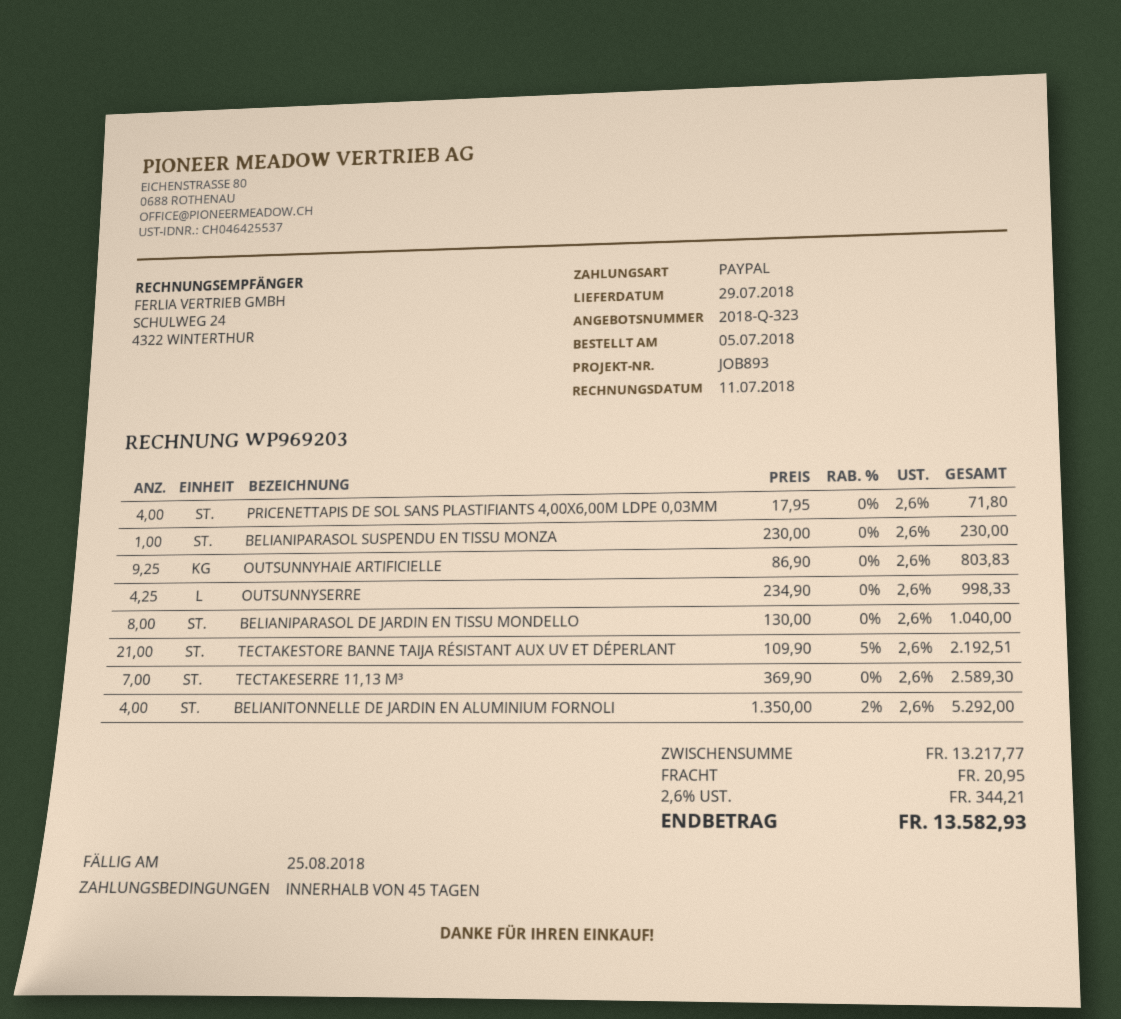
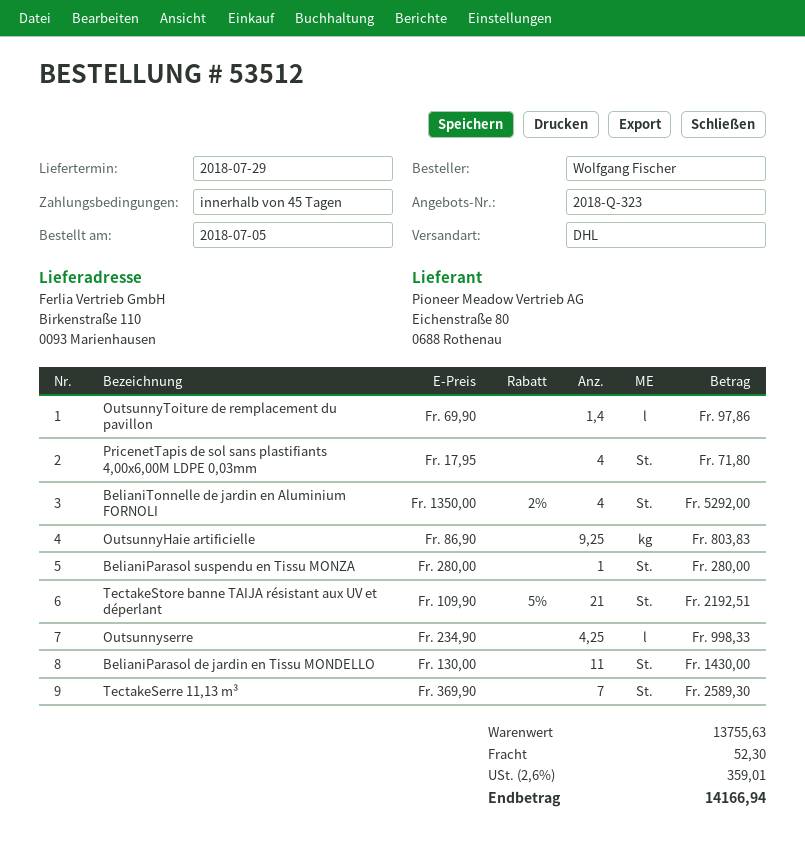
BELIANIPARASOL SUSPENDU EN TISSU MONZA: 1 x 230.00 = 230.00 -> 1 x 280.00 = 280.00
BELIANIPARASOL DE JARDIN EN TISSU MONDELLO: 8 x 130.00 = 1040.00 -> 11 x 130.00 = 1430.00
OutsunnyToiture de remplacement du pavillon: none -> 1.4 x 69.90 = 97.86
subtotal: 13217.77 -> 13755.63
shipping: 20.95 -> 52.30
tax: 2.6% = 344.21 -> 2.6% = 359.01
total: 13582.93 -> 14166.94

